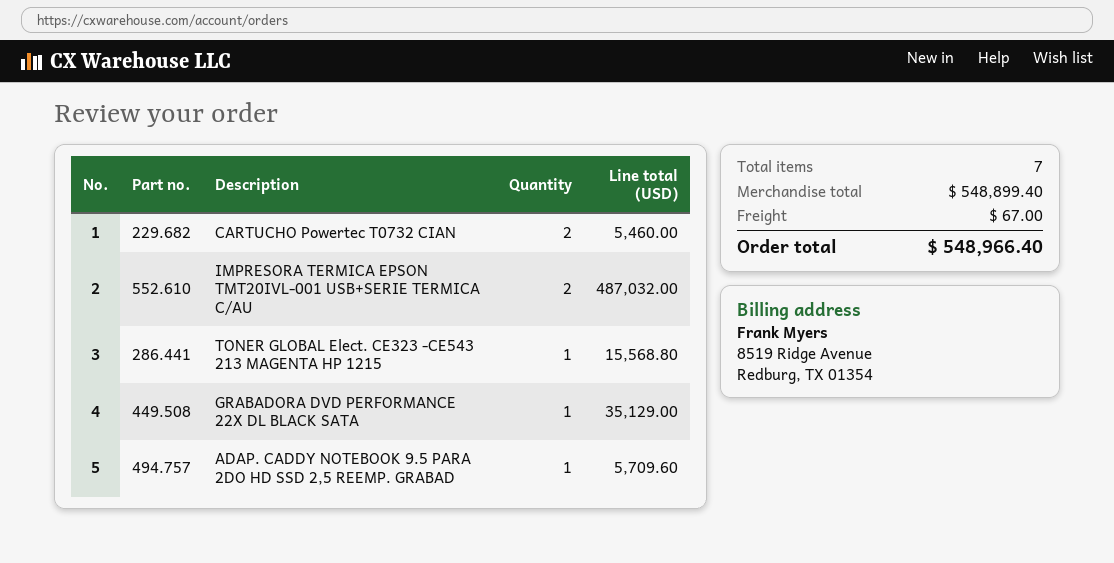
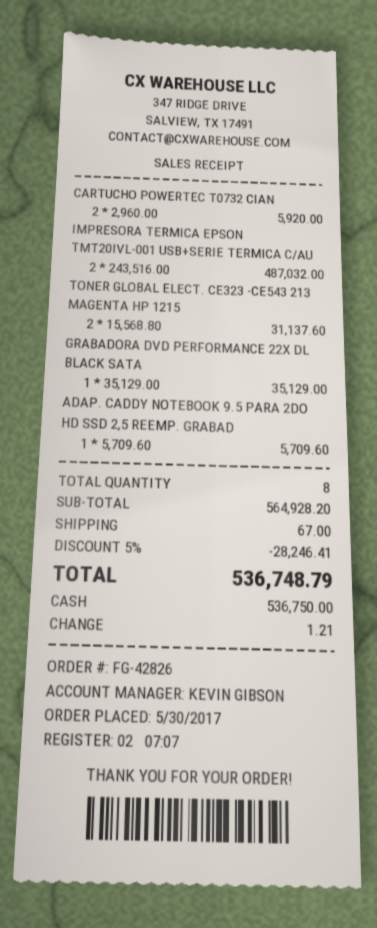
CARTUCHO Powertec T0732 CIAN: 2 for 5460.00 -> 2 for 5920.00
TONER GLOBAL Elect. CE323 -CE543 213 MAGENTA HP 1215: 1 for 15568.80 -> 2 for 31137.60
total quantity: 7 -> 8
subtotal: 548899.40 -> 564928.20
discount: none -> 5% = 28246.41
total: 548966.40 -> 536748.79

